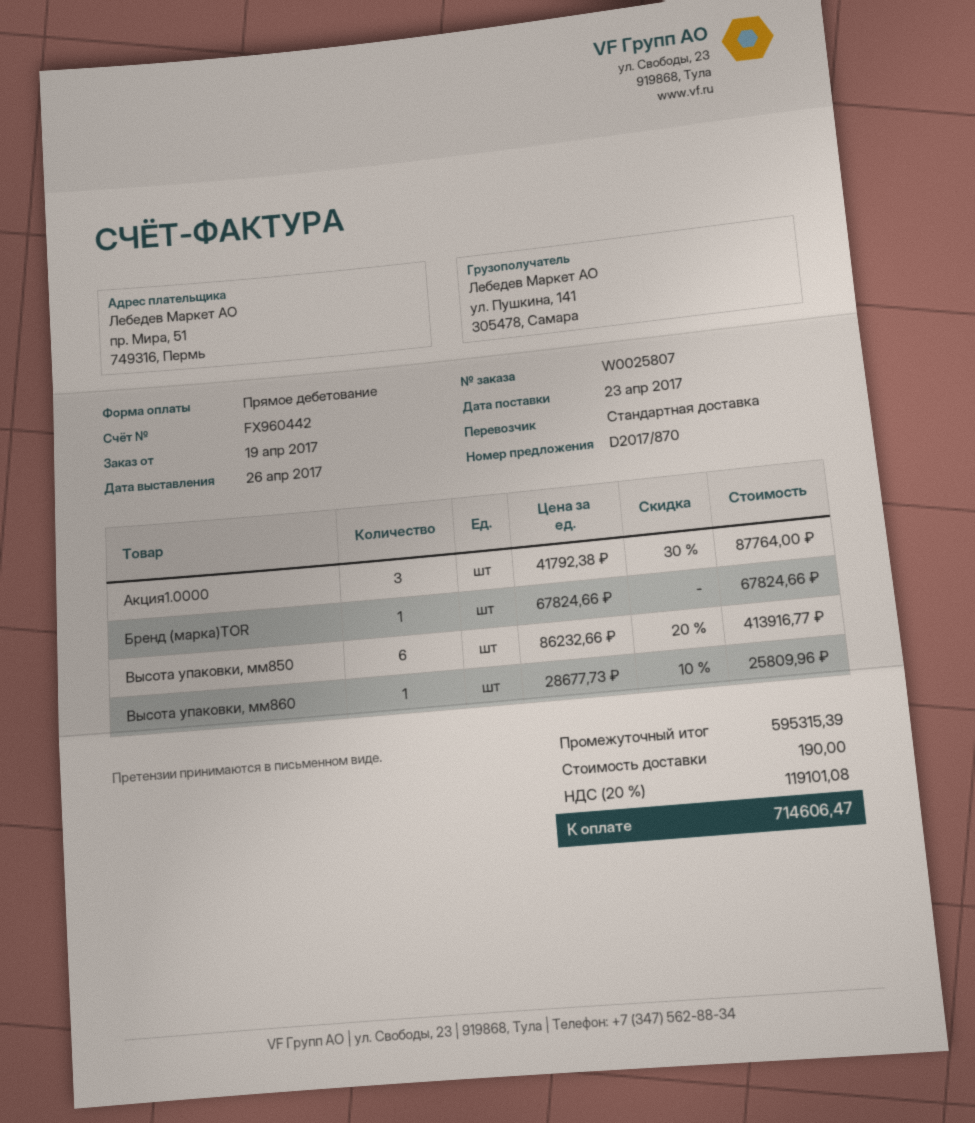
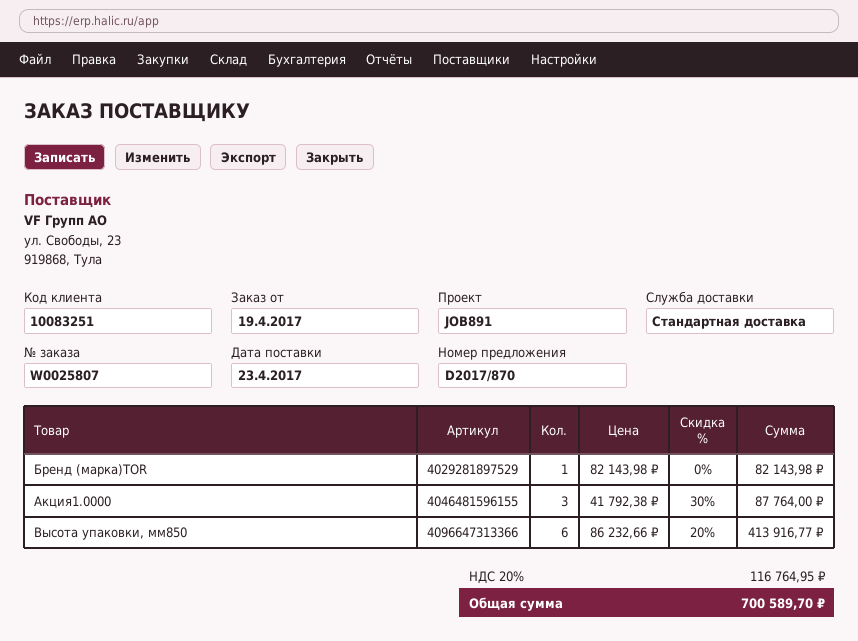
Бренд (марка)TOR: 1 x 67824.66 = 67824.66 -> 1 x 82143.98 = 82143.98
Высота упаковки, мм860: 1 x 28677.73 - 10% = 25809.96 -> none
shipping: 190.00 -> none
tax: 20% = 119101.08 -> 20% = 116764.95
total: 714606.47 -> 700589.70

